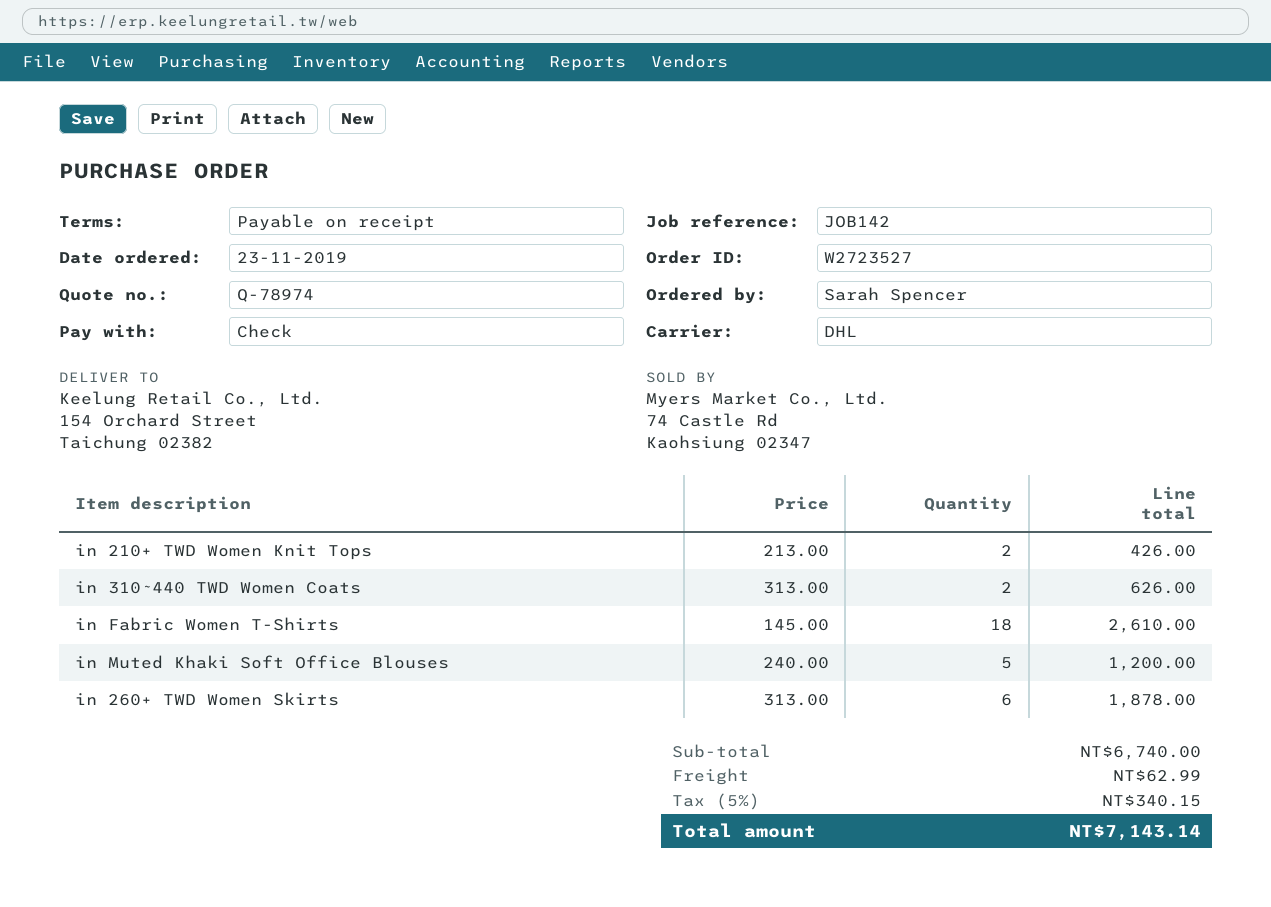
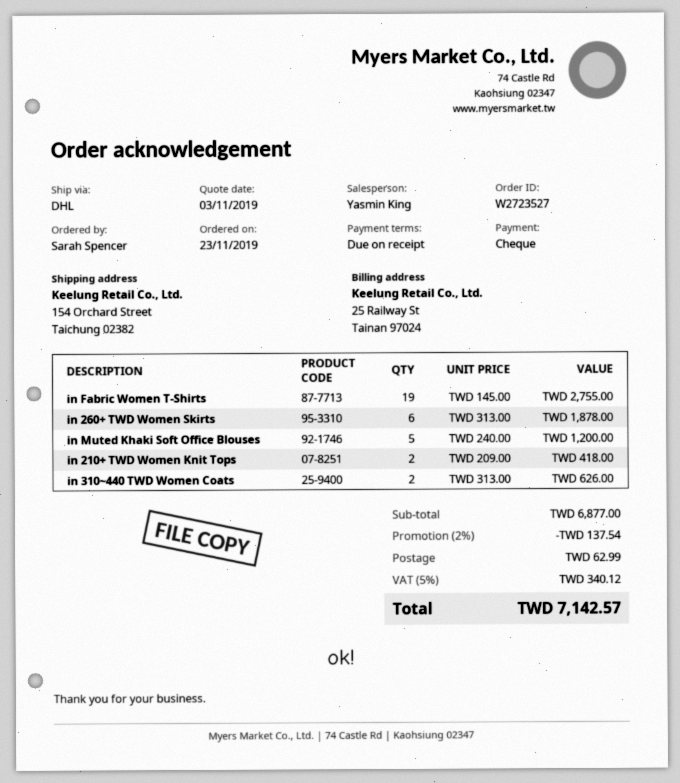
in 210+ TWD Women Knit Tops: 2 x 213.00 = 426.00 -> 2 x 209.00 = 418.00
in Fabric Women T-Shirts: 18 x 145.00 = 2610.00 -> 19 x 145.00 = 2755.00
subtotal: 6740.00 -> 6877.00
discount: none -> 2% = 137.54
tax: 5% = 340.15 -> 5% = 340.12
total: 7143.14 -> 7142.57

